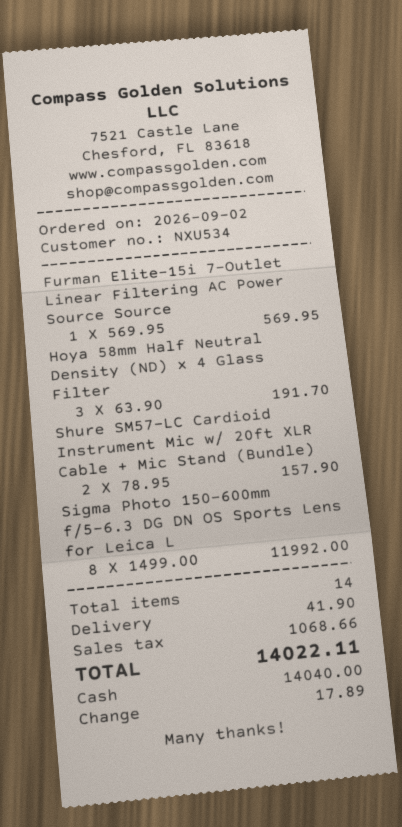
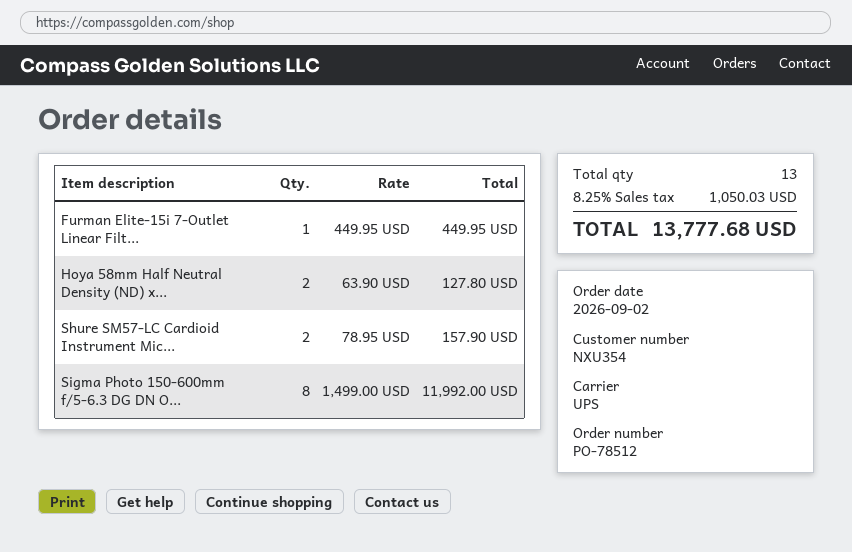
customer number: NXU534 -> NXU354
Furman Elite-15i 7-Outlet Linear Filtering AC Power Source Source: 1 x 569.95 = 569.95 -> 1 x 449.95 = 449.95
Hoya 58mm Half Neutral Density (ND) x 4 Glass Filter: 3 x 63.90 = 191.70 -> 2 x 63.90 = 127.80
total quantity: 14 -> 13
shipping: 41.90 -> none
tax: 1068.66 -> 1050.03
total: 14022.11 -> 13777.68

